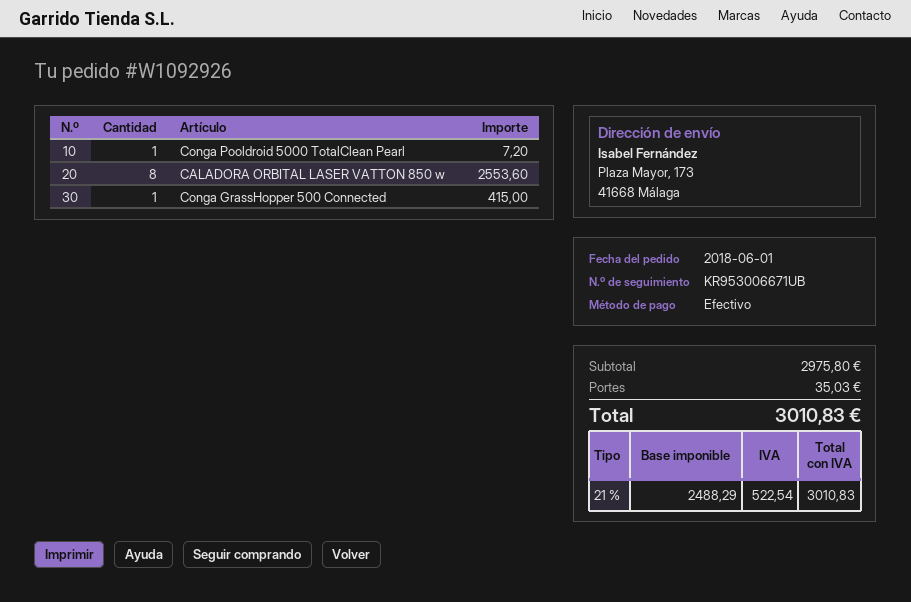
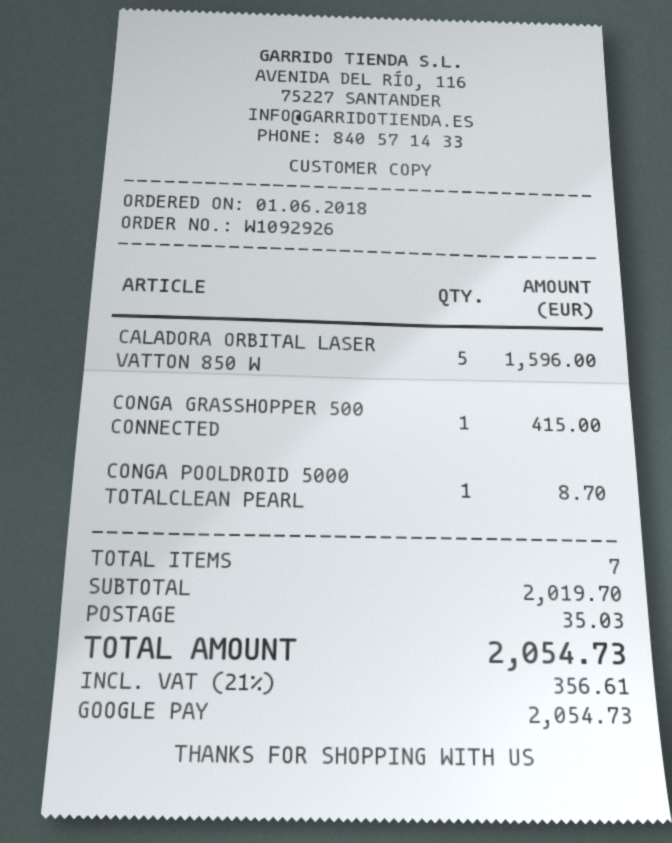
payment method: cash -> Google Pay
Conga Pooldroid 5000 TotalClean Pearl: 1 for 7.20 -> 1 for 8.70
CALADORA ORBITAL LASER VATTON 850 w: 8 for 2553.60 -> 5 for 1596.00
subtotal: 2975.80 -> 2019.70
tax: 21% = 522.54 -> 21% = 356.61
total: 3010.83 -> 2054.73

